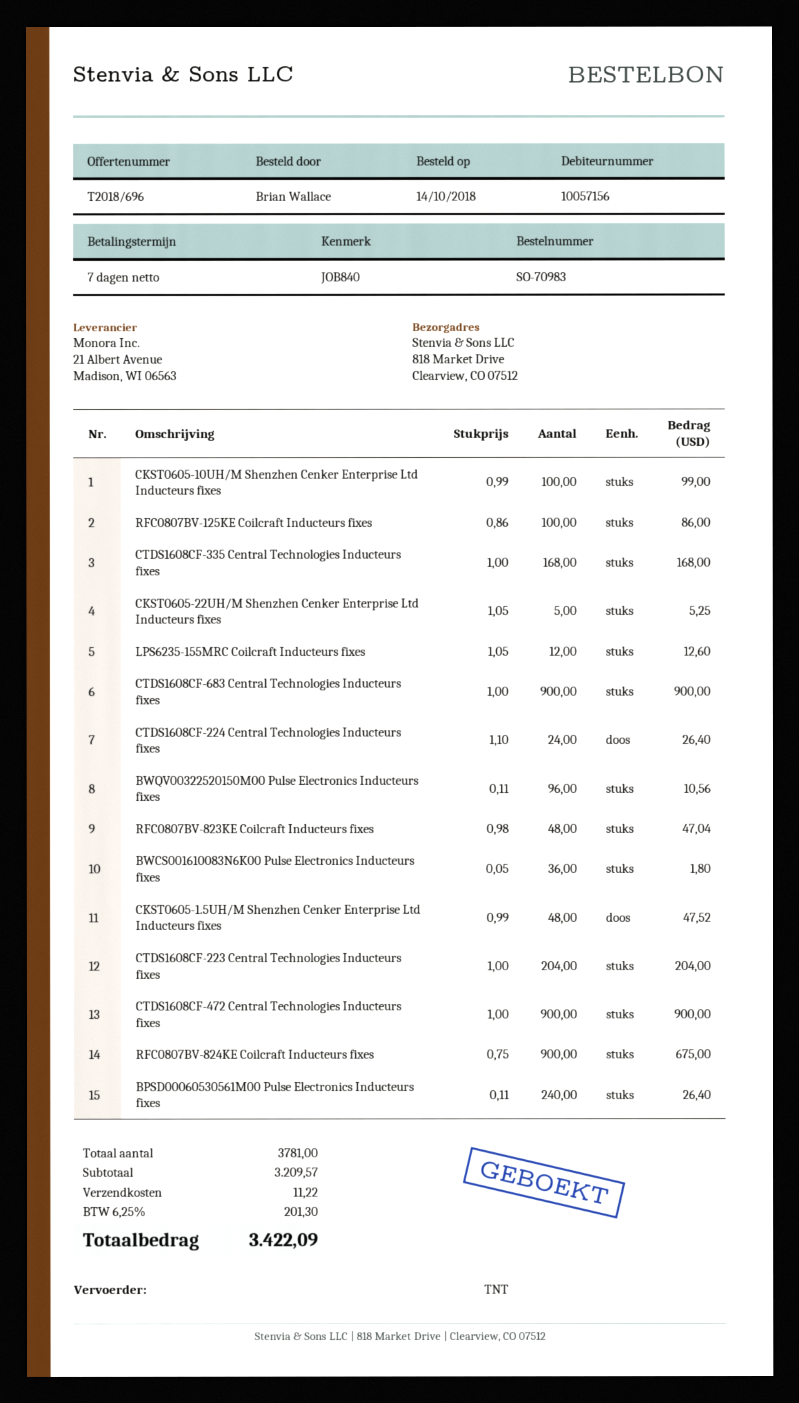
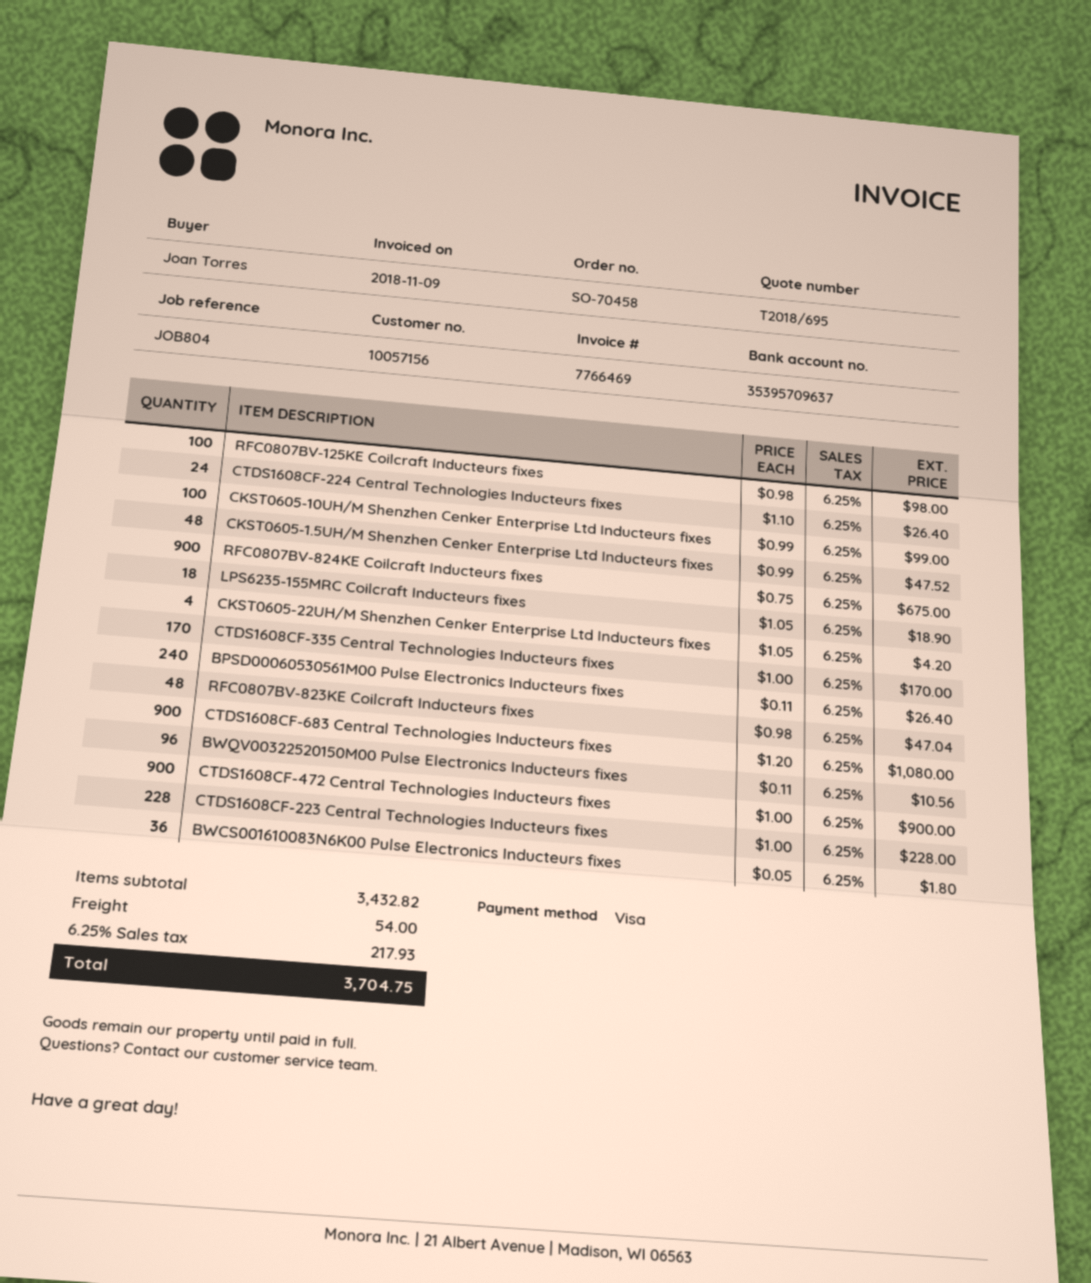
quote number: T2018/696 -> T2018/695
order number: SO-70983 -> SO-70458
reference: JOB840 -> JOB804
ordered by: Brian Wallace -> Joan Torres
RFC0807BV-125KE Coilcraft Inducteurs fixes: 100 x 0.86 = 86.00 -> 100 x 0.98 = 98.00
CTDS1608CF-335 Central Technologies Inducteurs fixes: 168 x 1.00 = 168.00 -> 170 x 1.00 = 170.00
CKST0605-22UH/M Shenzhen Cenker Enterprise Ltd Inducteurs fixes: 5 x 1.05 = 5.25 -> 4 x 1.05 = 4.20
LPS6235-155MRC Coilcraft Inducteurs fixes: 12 x 1.05 = 12.60 -> 18 x 1.05 = 18.90
CTDS1608CF-683 Central Technologies Inducteurs fixes: 900 x 1.00 = 900.00 -> 900 x 1.20 = 1080.00
CTDS1608CF-223 Central Technologies Inducteurs fixes: 204 x 1.00 = 204.00 -> 228 x 1.00 = 228.00
subtotal: 3209.57 -> 3432.82
shipping: 11.22 -> 54.00
tax: 6.25% = 201.30 -> 6.25% = 217.93
total: 3422.09 -> 3704.75

